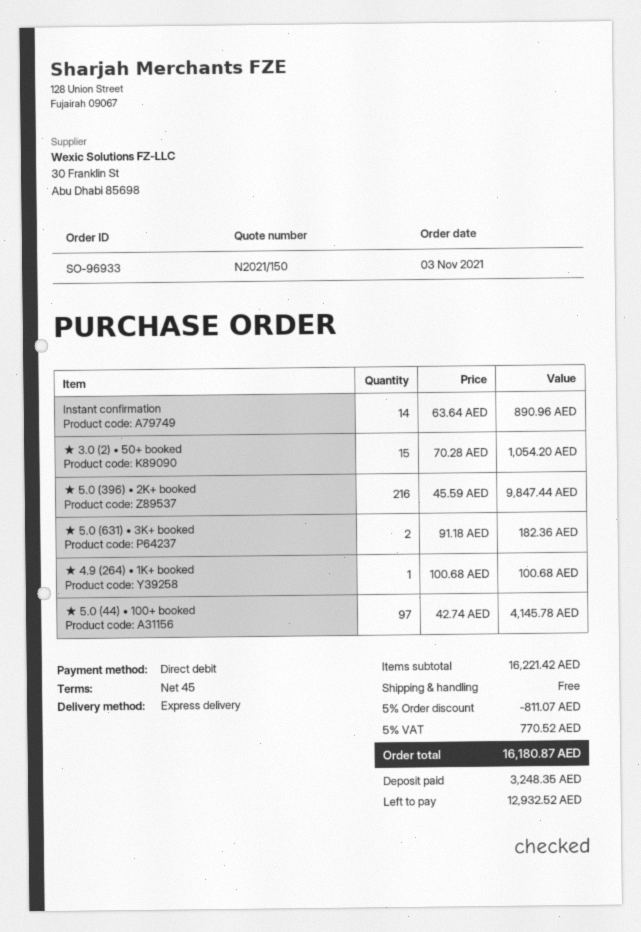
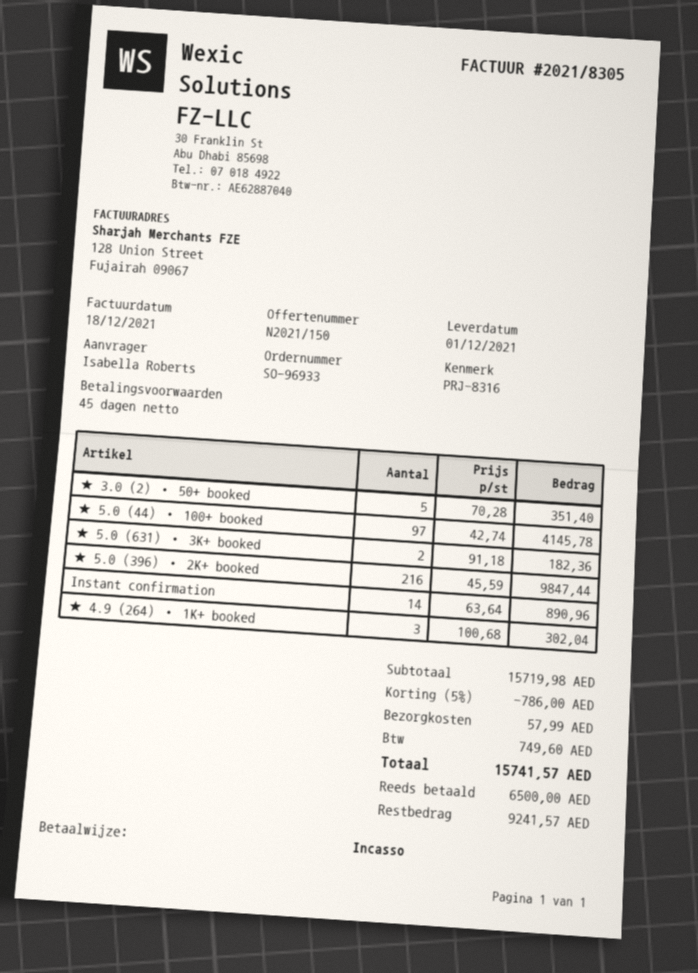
★ 3.0 (2) • 50+ booked: 15 x 70.28 = 1054.20 -> 5 x 70.28 = 351.40
★ 4.9 (264) • 1K+ booked: 1 x 100.68 = 100.68 -> 3 x 100.68 = 302.04
subtotal: 16221.42 -> 15719.98
discount: 5% = 811.07 -> 5% = 786.00
shipping: 0.00 -> 57.99
tax: 770.52 -> 749.60
total: 16180.87 -> 15741.57
deposit: 3248.35 -> 6500.00
balance: 12932.52 -> 9241.57

